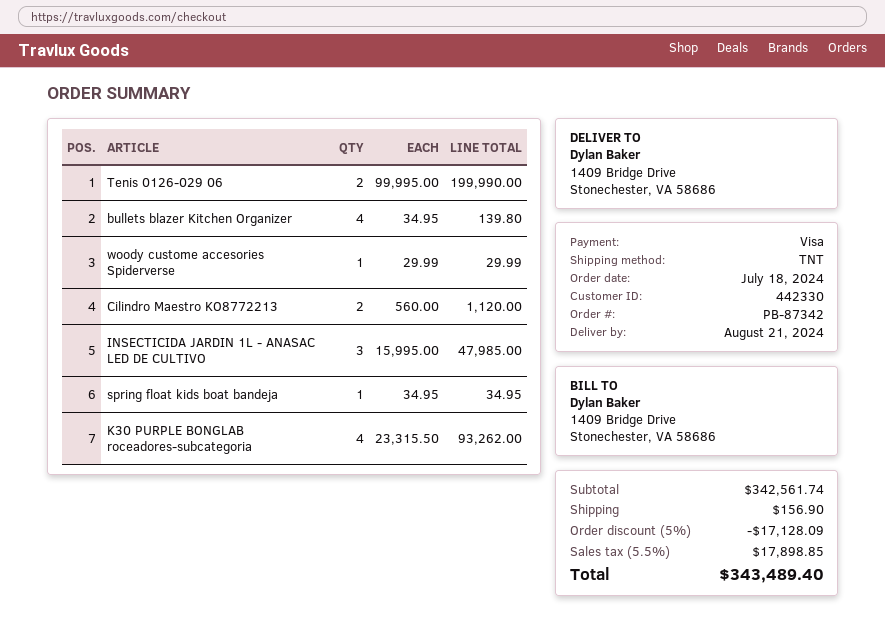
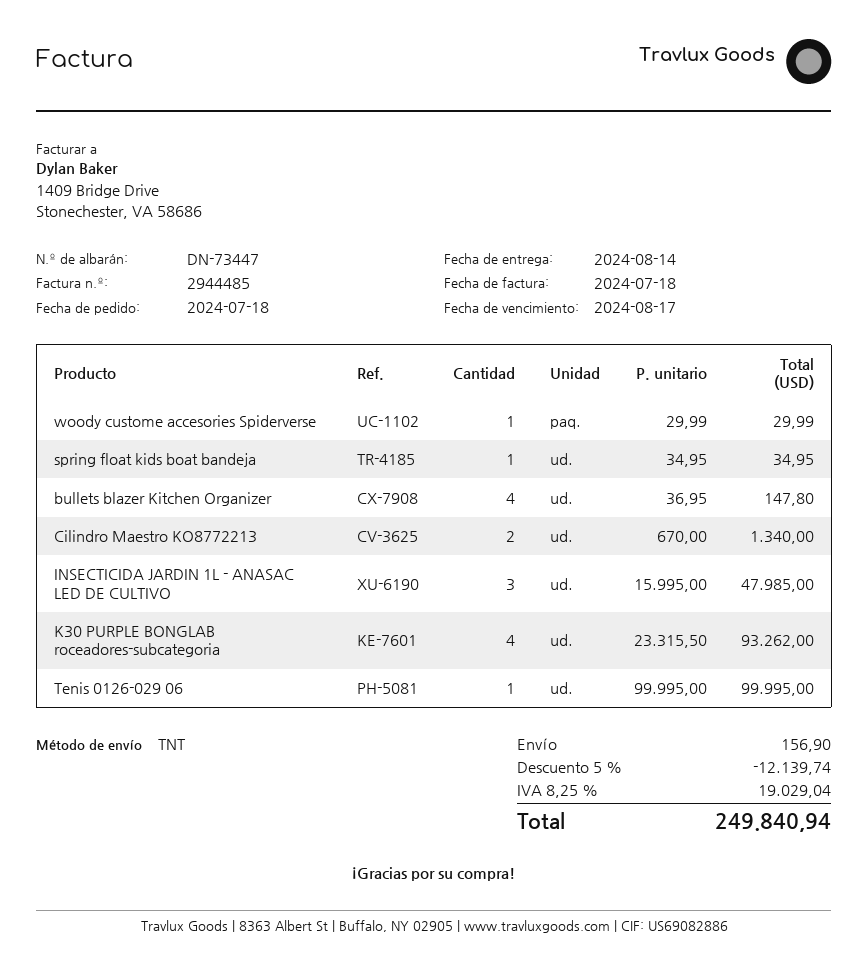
delivery date: 2024-08-21 -> 2024-08-14
Tenis 0126-029 06: 2 x 99995.00 = 199990.00 -> 1 x 99995.00 = 99995.00
bullets blazer Kitchen Organizer: 4 x 34.95 = 139.80 -> 4 x 36.95 = 147.80
Cilindro Maestro KO8772213: 2 x 560.00 = 1120.00 -> 2 x 670.00 = 1340.00
discount: 5% = 17128.09 -> 5% = 12139.74
tax: 5.5% = 17898.85 -> 8.25% = 19029.04
total: 343489.40 -> 249840.94

